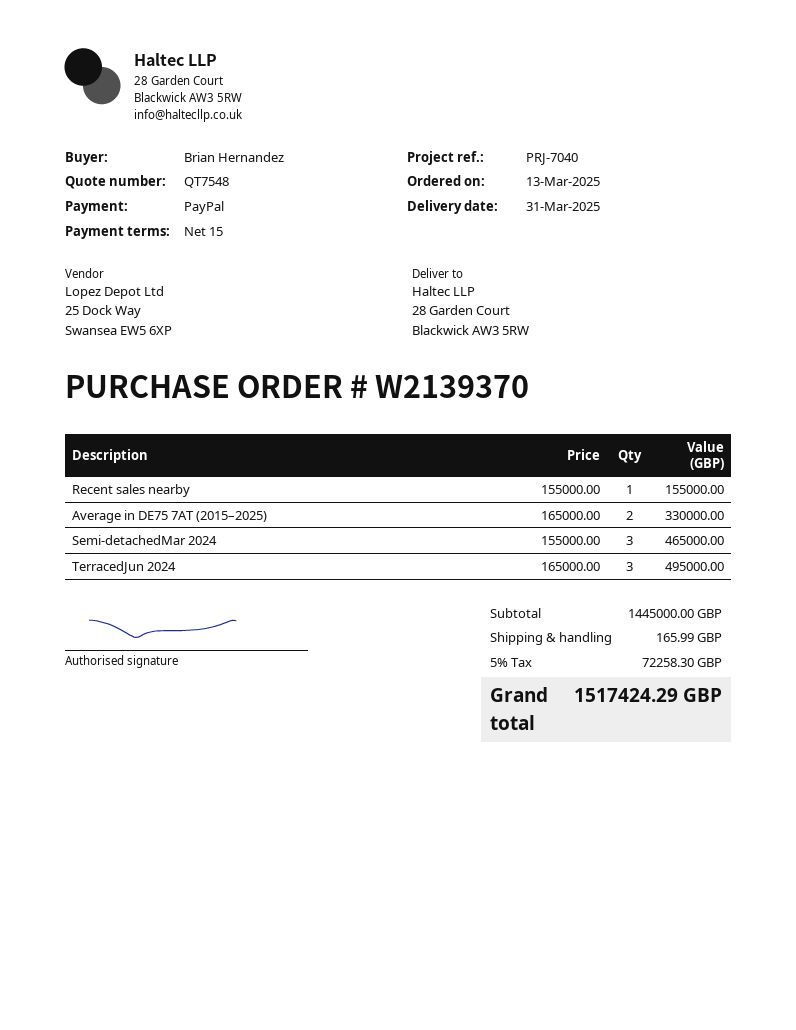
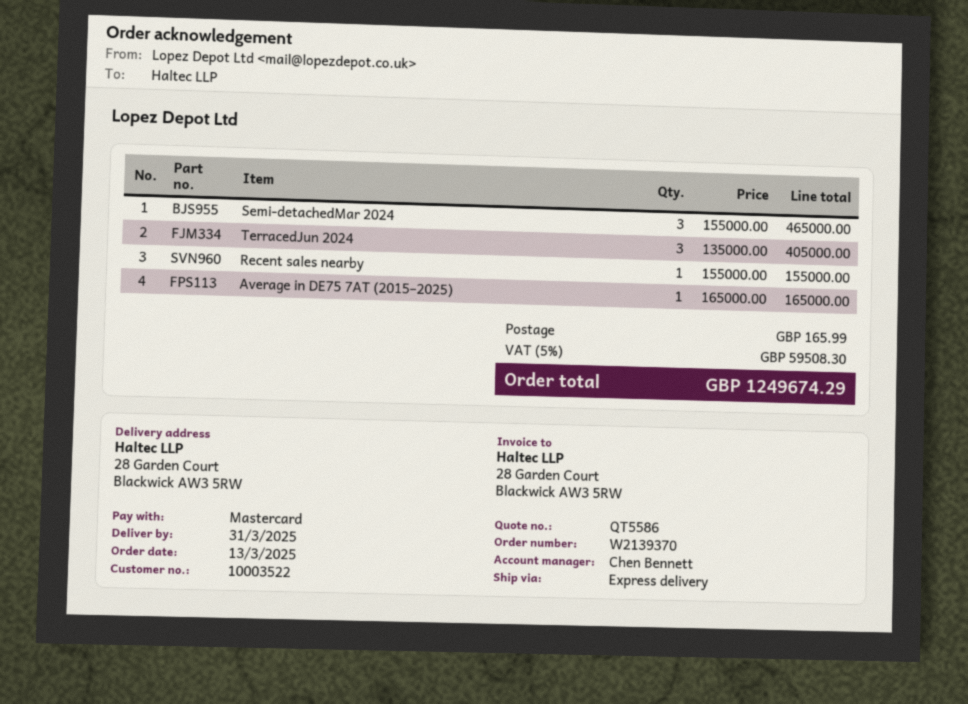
quote number: QT7548 -> QT5586
payment method: PayPal -> Mastercard
Average in DE75 7AT (2015–2025): 2 x 165000.00 = 330000.00 -> 1 x 165000.00 = 165000.00
TerracedJun 2024: 3 x 165000.00 = 495000.00 -> 3 x 135000.00 = 405000.00
tax: 5% = 72258.30 -> 5% = 59508.30
total: 1517424.29 -> 1249674.29

